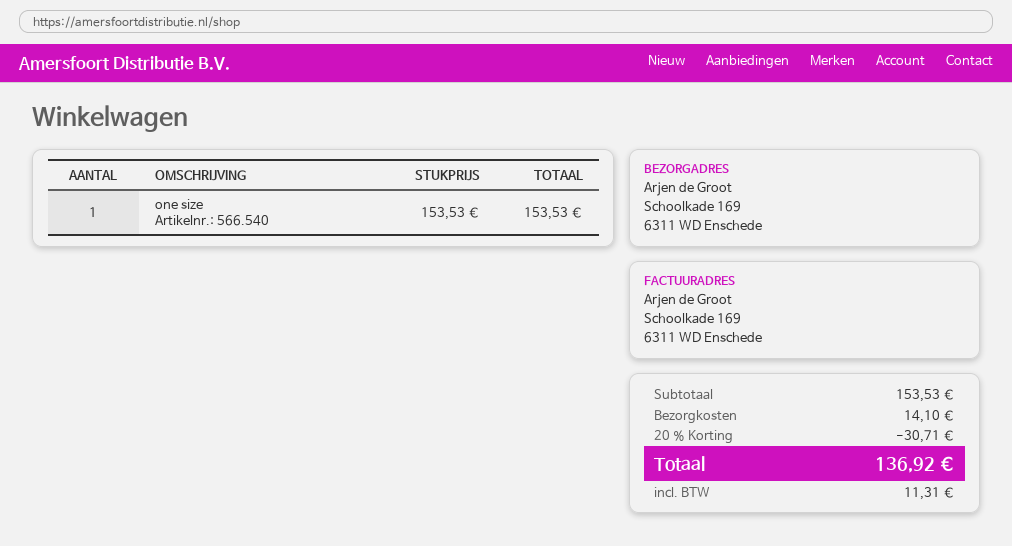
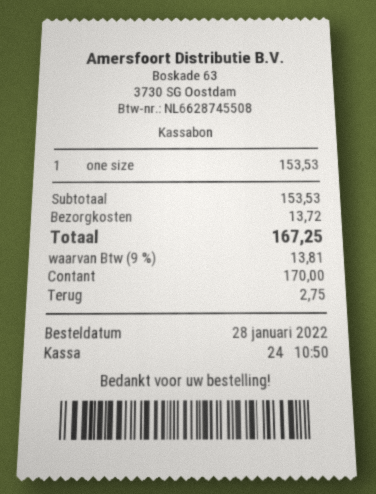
discount: 20% = 30.71 -> none
shipping: 14.10 -> 13.72
tax: 11.31 -> 13.81
total: 136.92 -> 167.25

